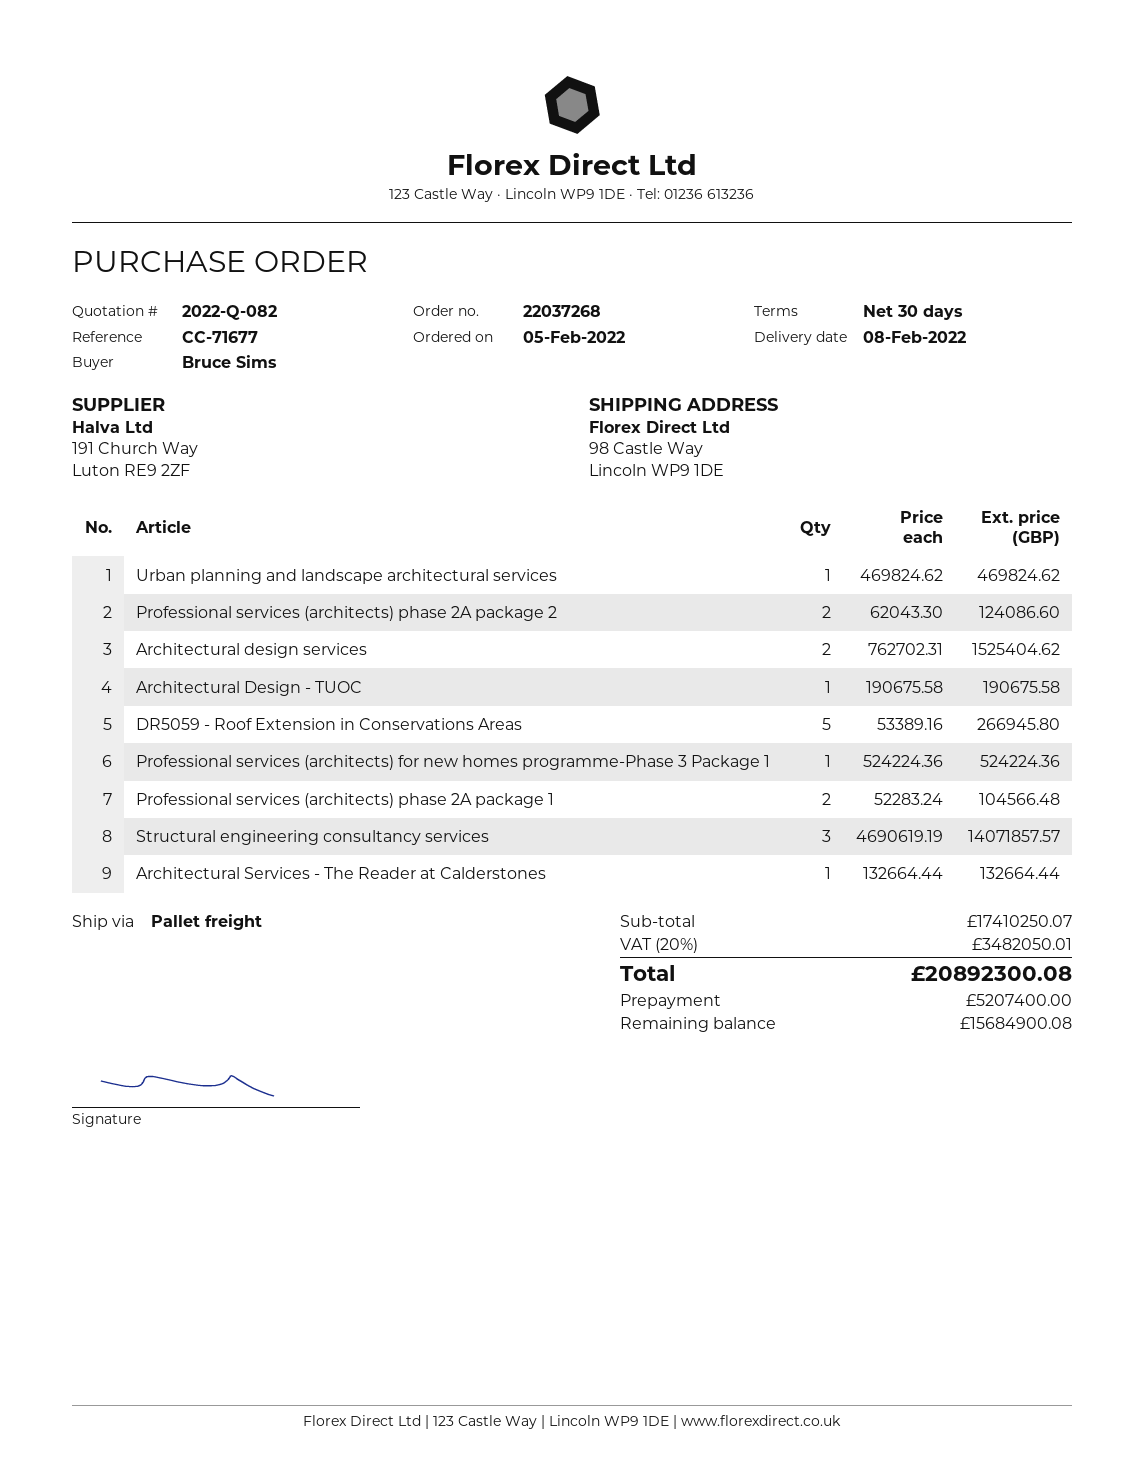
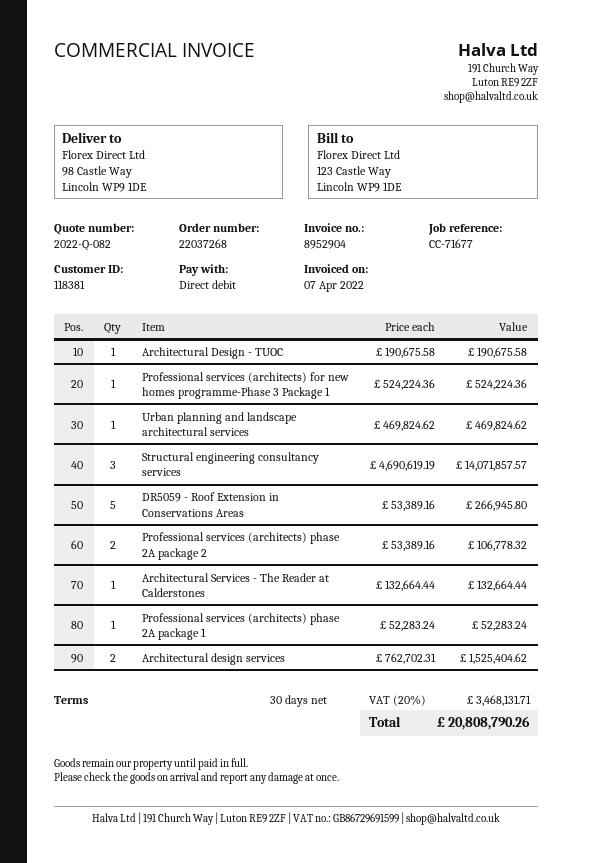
Professional services (architects) phase 2A package 2: 2 x 62043.30 = 124086.60 -> 2 x 53389.16 = 106778.32
Professional services (architects) phase 2A package 1: 2 x 52283.24 = 104566.48 -> 1 x 52283.24 = 52283.24
tax: 20% = 3482050.01 -> 20% = 3468131.71
total: 20892300.08 -> 20808790.26

